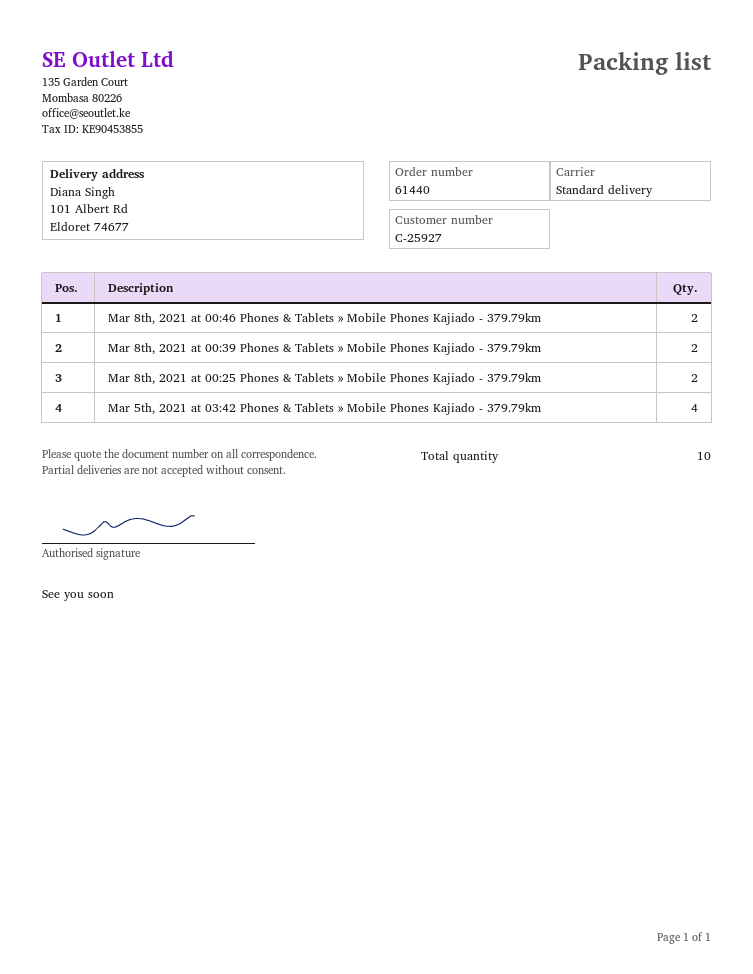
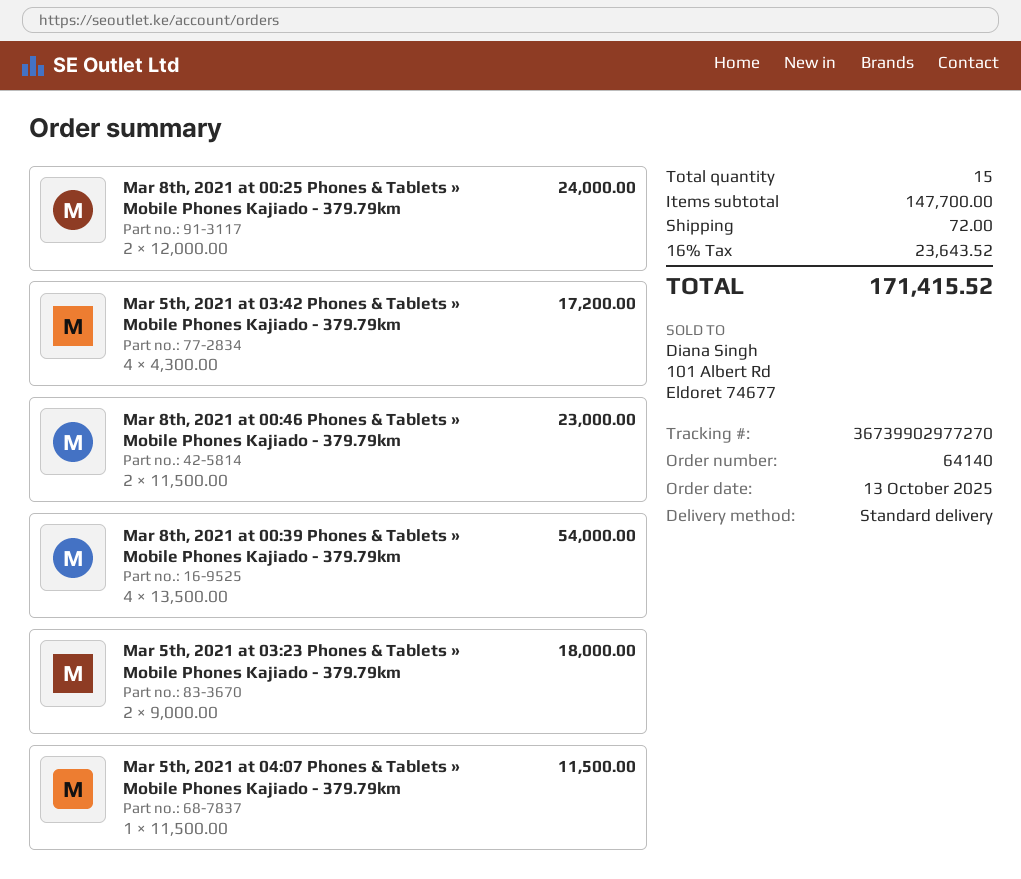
order number: 61440 -> 64140
Mar 8th, 2021 at 00:39 Phones & Tablets » Mobile Phones Kajiado - 379.79km: 2 -> 4
Mar 5th, 2021 at 03:23 Phones & Tablets » Mobile Phones Kajiado - 379.79km: none -> 2
Mar 5th, 2021 at 04:07 Phones & Tablets » Mobile Phones Kajiado - 379.79km: none -> 1
total quantity: 10 -> 15

